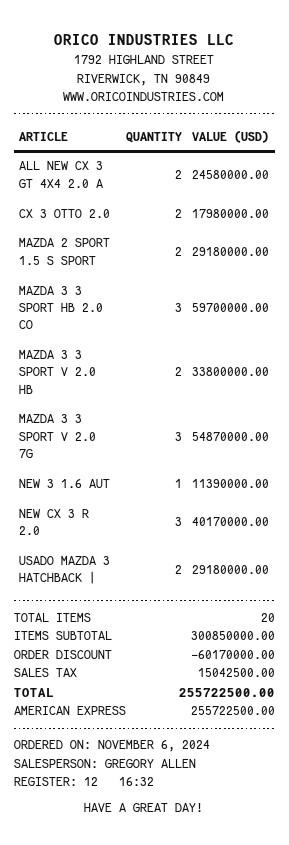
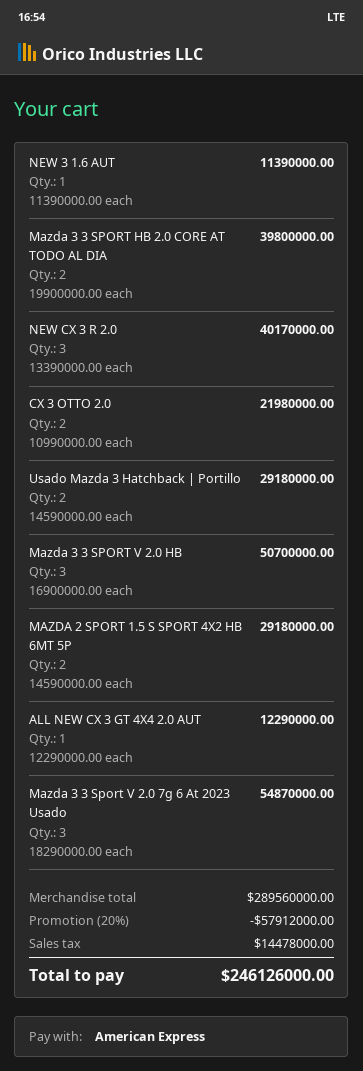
ALL NEW CX 3 GT 4X4 2.0 A: 2 for 24580000.00 -> 1 for 12290000.00
CX 3 OTTO 2.0: 2 for 17980000.00 -> 2 for 21980000.00
MAZDA 3 3 SPORT HB 2.0 CO: 3 for 59700000.00 -> 2 for 39800000.00
MAZDA 3 3 SPORT V 2.0 HB: 2 for 33800000.00 -> 3 for 50700000.00
subtotal: 300850000.00 -> 289560000.00
discount: 60170000.00 -> 57912000.00
tax: 15042500.00 -> 14478000.00
total: 255722500.00 -> 246126000.00

